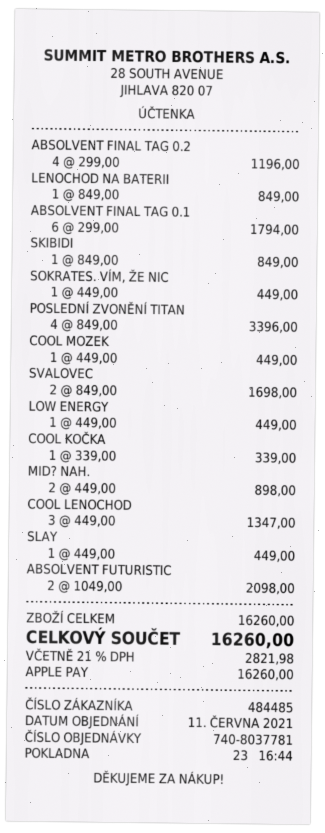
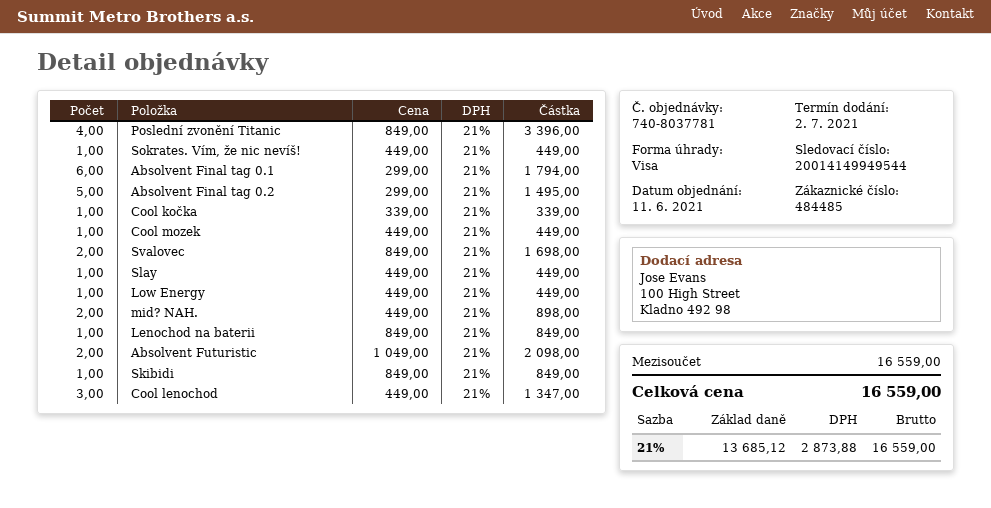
payment method: Apple Pay -> Visa
ABSOLVENT FINAL TAG 0.2: 4 x 299.00 = 1196.00 -> 5 x 299.00 = 1495.00
subtotal: 16260.00 -> 16559.00
tax: 21% = 2821.98 -> 21% = 2873.88
total: 16260.00 -> 16559.00

